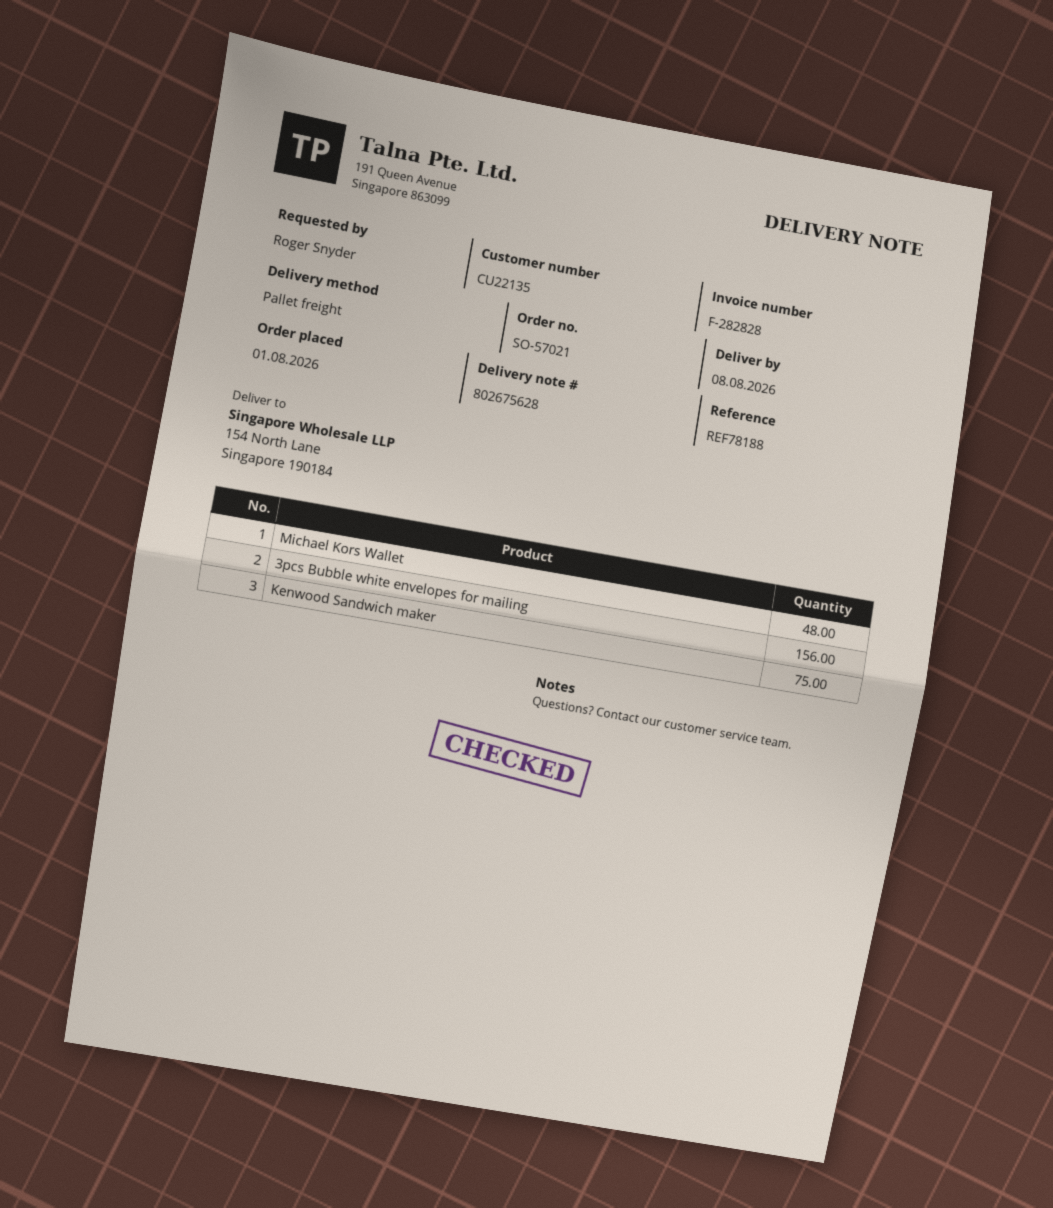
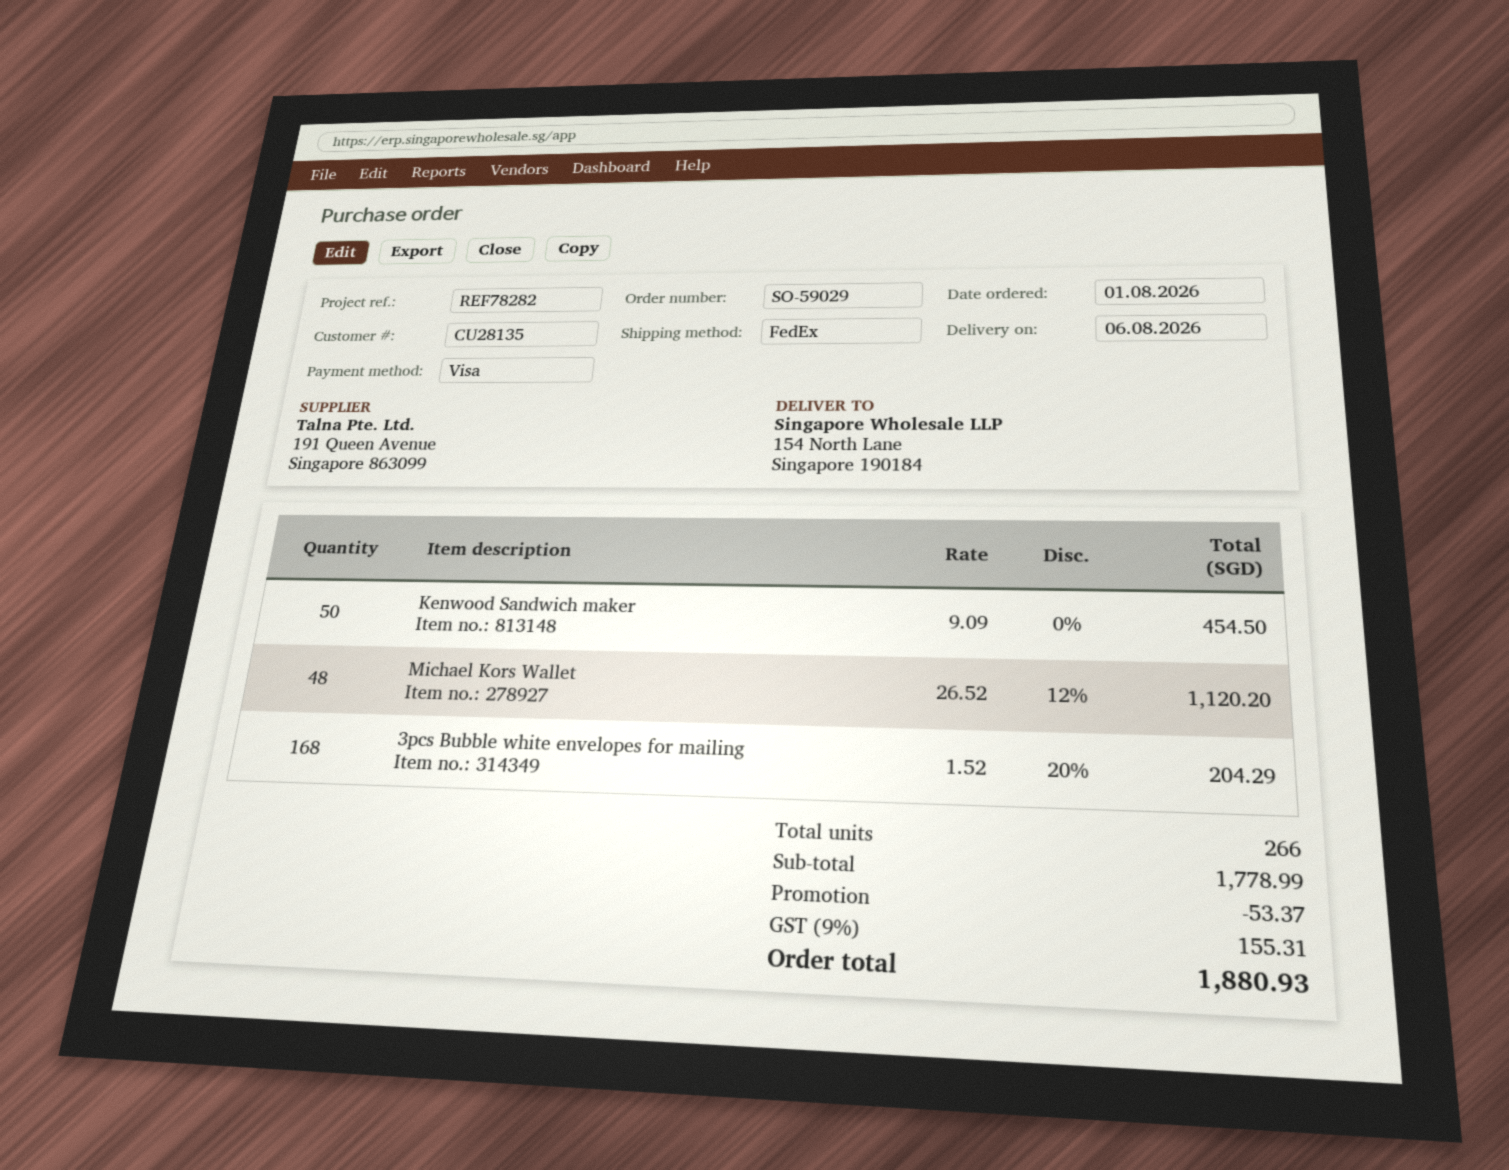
order number: SO-57021 -> SO-59029
delivery date: 2026-08-08 -> 2026-08-06
customer number: CU22135 -> CU28135
reference: REF78188 -> REF78282
shipping method: pallet freight -> FedEx
3pcs Bubble white envelopes for mailing: 156 -> 168
Kenwood Sandwich maker: 75 -> 50

